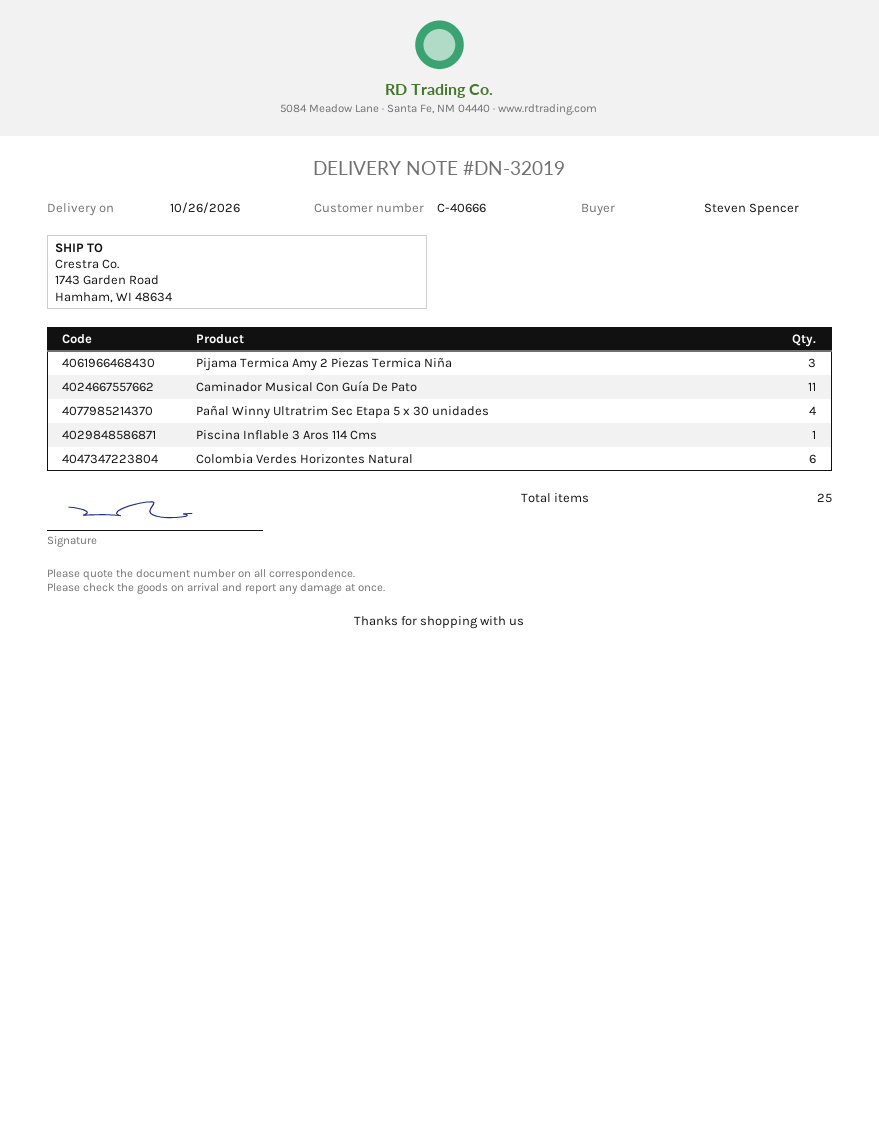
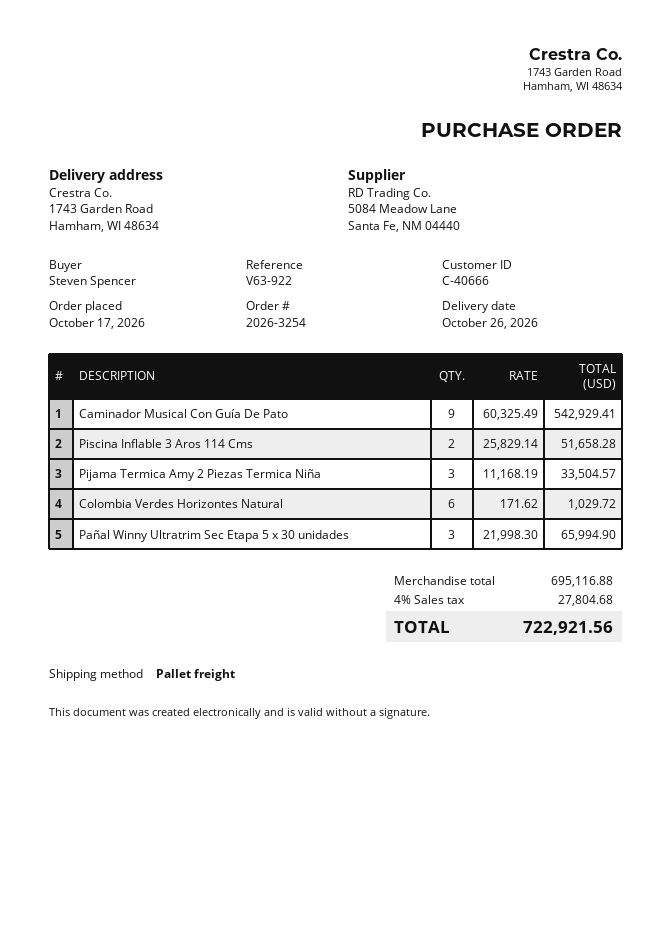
Caminador Musical Con Guía De Pato: 11 -> 9
Pañal Winny Ultratrim Sec Etapa 5 x 30 unidades: 4 -> 3
Piscina Inflable 3 Aros 114 Cms: 1 -> 2

